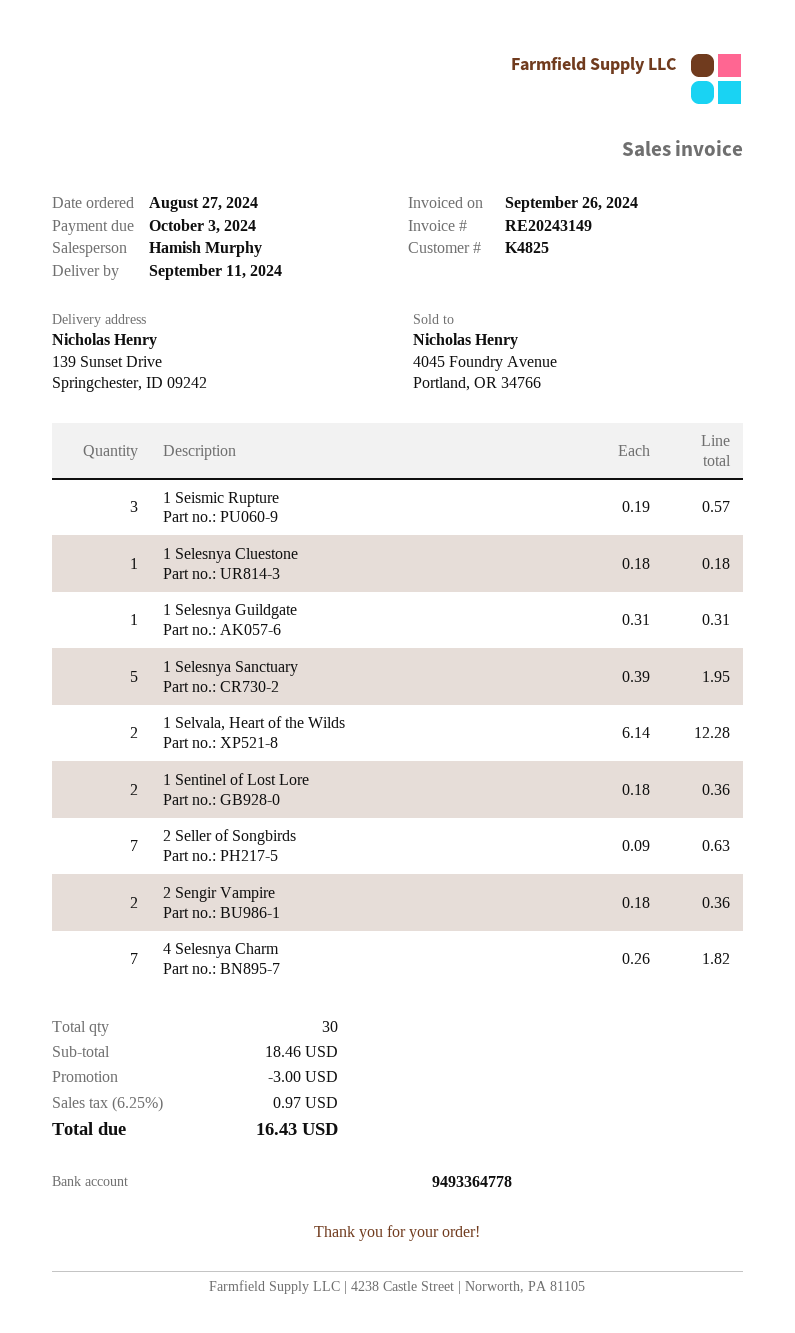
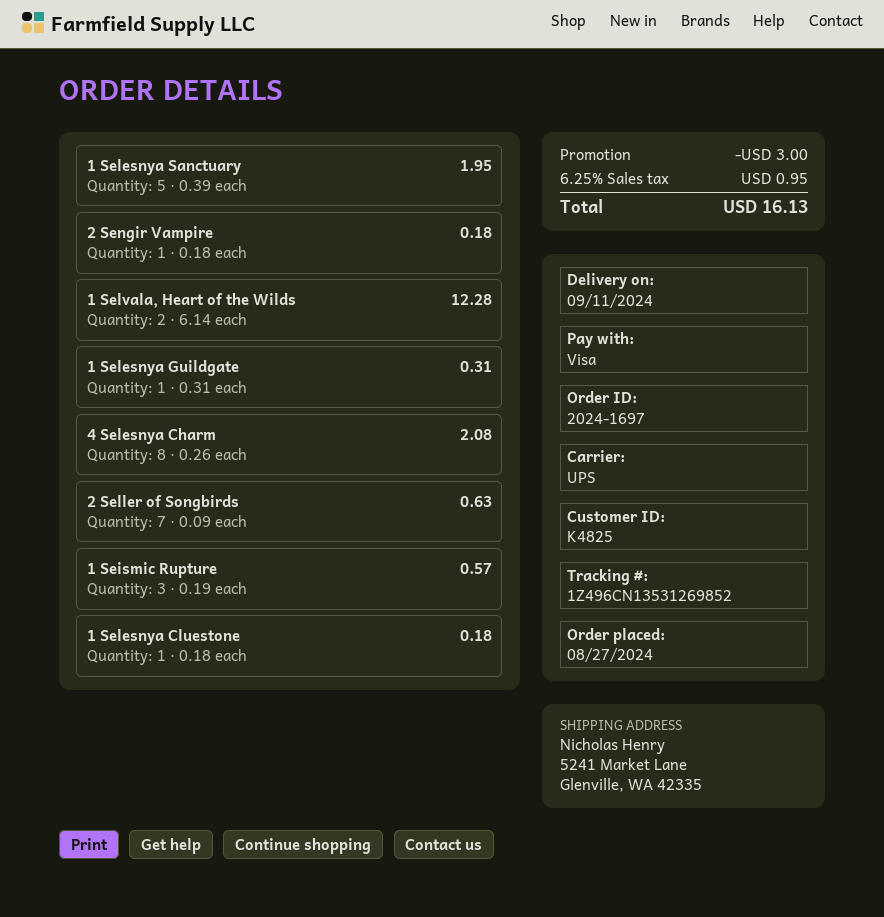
ship to: 139 Sunset Drive, Springchester, ID 09242 -> 5241 Market Lane, Glenville, WA 42335
1 Sentinel of Lost Lore: 2 x 0.18 = 0.36 -> none
2 Sengir Vampire: 2 x 0.18 = 0.36 -> 1 x 0.18 = 0.18
4 Selesnya Charm: 7 x 0.26 = 1.82 -> 8 x 0.26 = 2.08
tax: 6.25% = 0.97 -> 6.25% = 0.95
total: 16.43 -> 16.13

